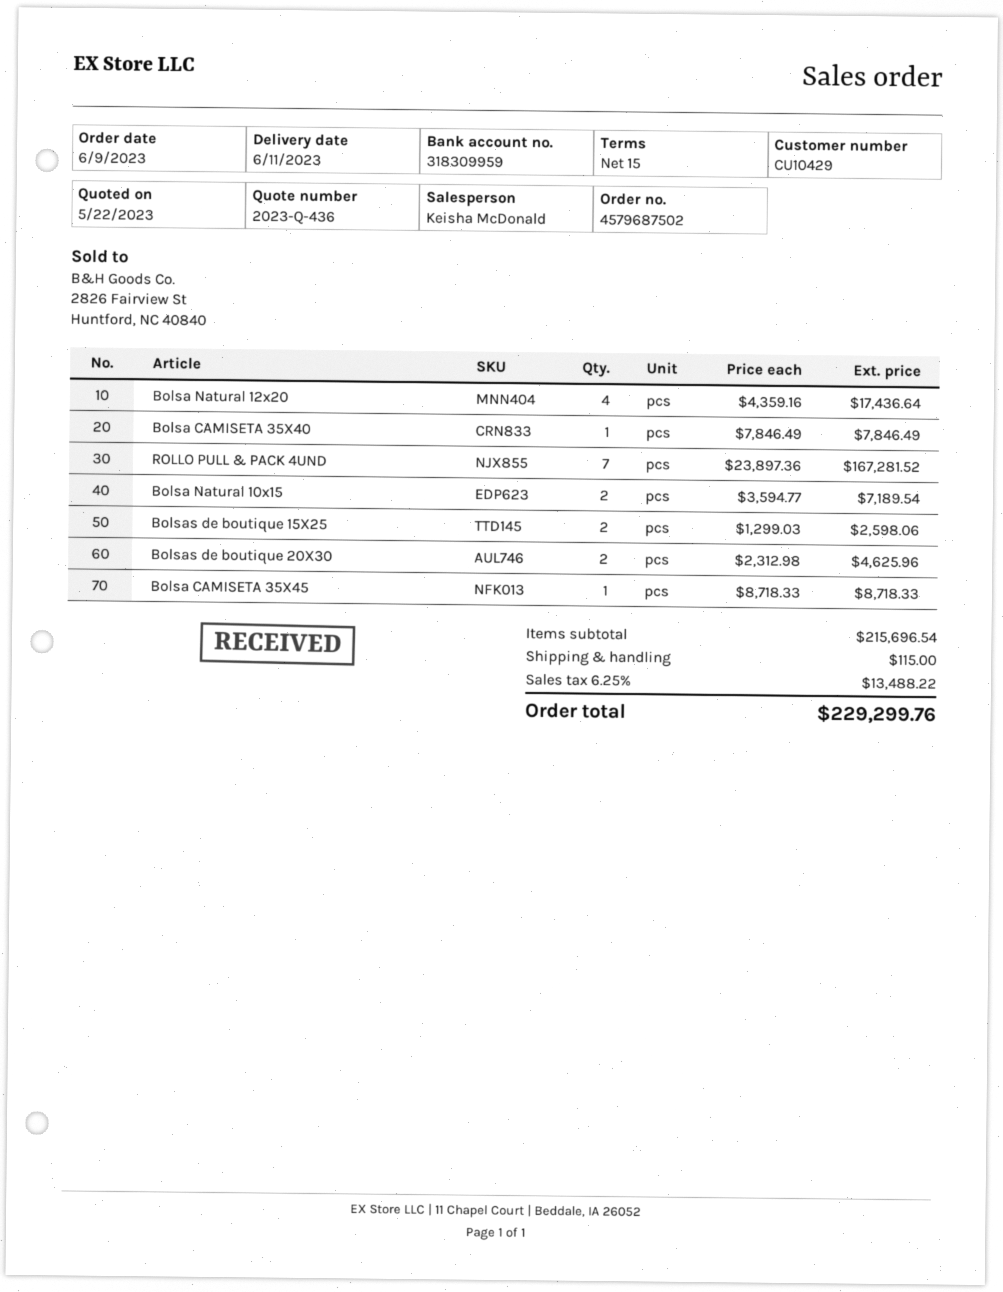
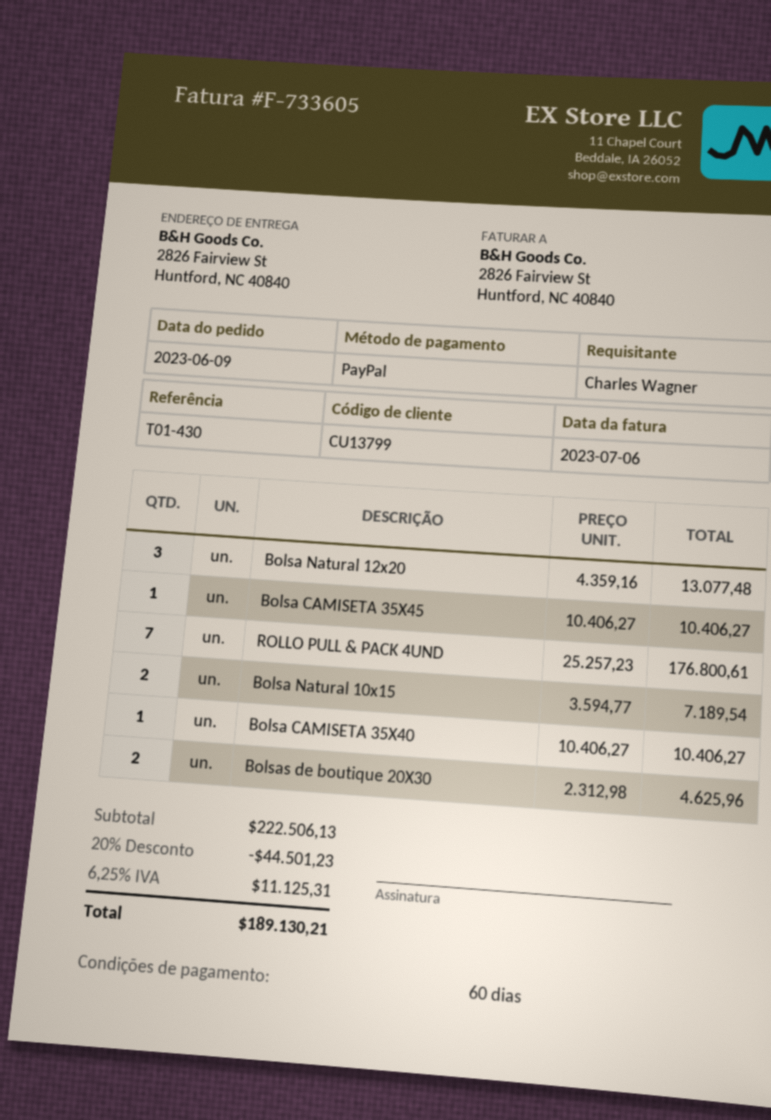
payment terms: 15 days -> 60 days
customer number: CU10429 -> CU13799
Bolsa Natural 12x20: 4 x 4359.16 = 17436.64 -> 3 x 4359.16 = 13077.48
Bolsa CAMISETA 35X40: 1 x 7846.49 = 7846.49 -> 1 x 10406.27 = 10406.27
ROLLO PULL & PACK 4UND: 7 x 23897.36 = 167281.52 -> 7 x 25257.23 = 176800.61
Bolsas de boutique 15X25: 2 x 1299.03 = 2598.06 -> none
Bolsa CAMISETA 35X45: 1 x 8718.33 = 8718.33 -> 1 x 10406.27 = 10406.27
subtotal: 215696.54 -> 222506.13
discount: none -> 20% = 44501.23
shipping: 115.00 -> none
tax: 6.25% = 13488.22 -> 6.25% = 11125.31
total: 229299.76 -> 189130.21

